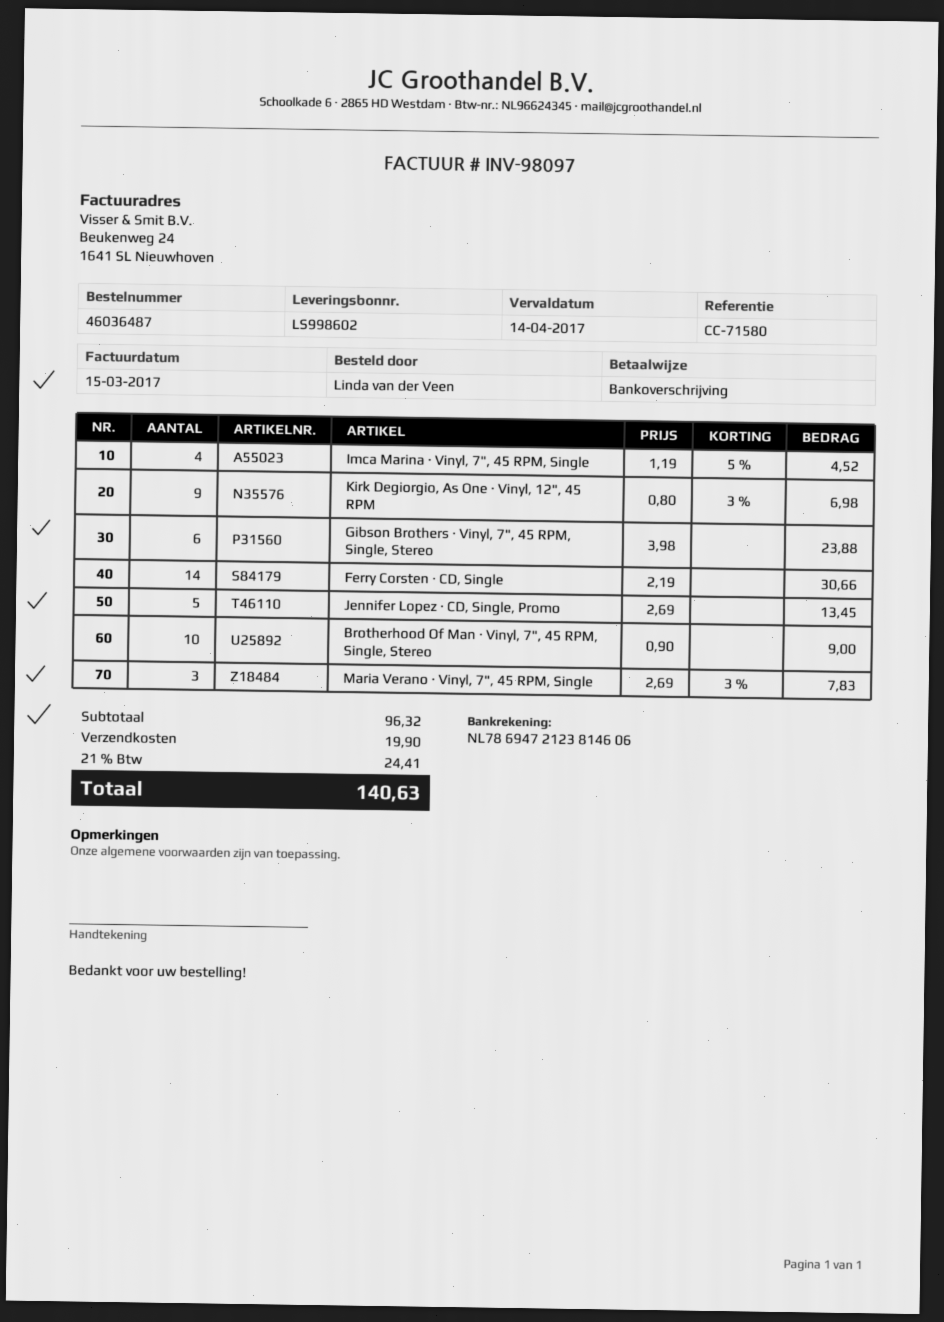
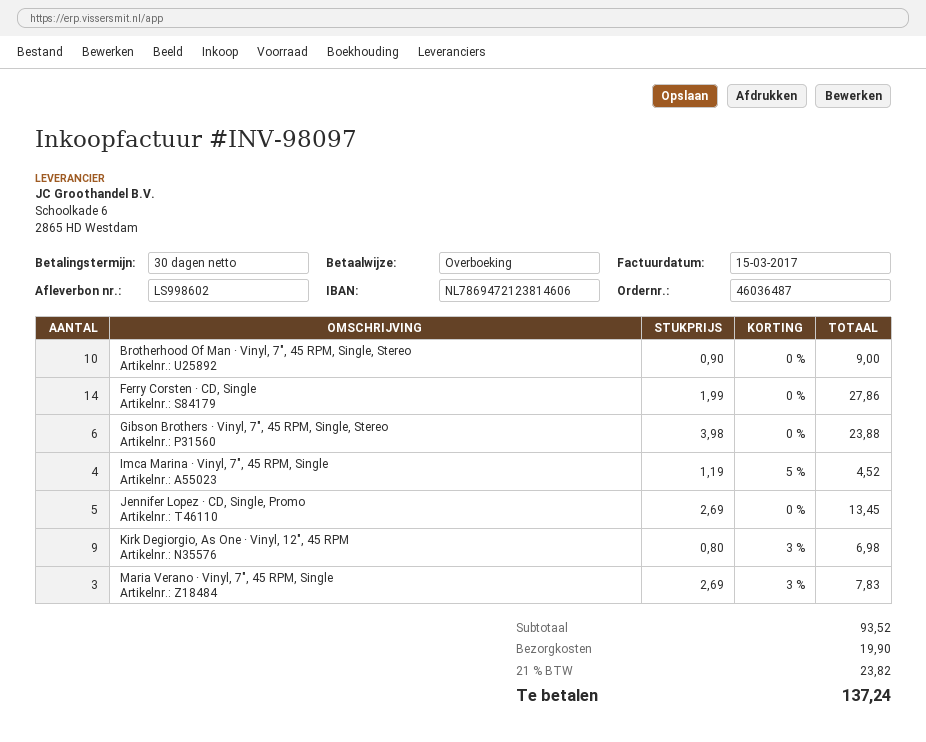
Ferry Corsten · CD, Single: 14 x 2.19 = 30.66 -> 14 x 1.99 = 27.86
subtotal: 96.32 -> 93.52
tax: 21% = 24.41 -> 21% = 23.82
total: 140.63 -> 137.24

